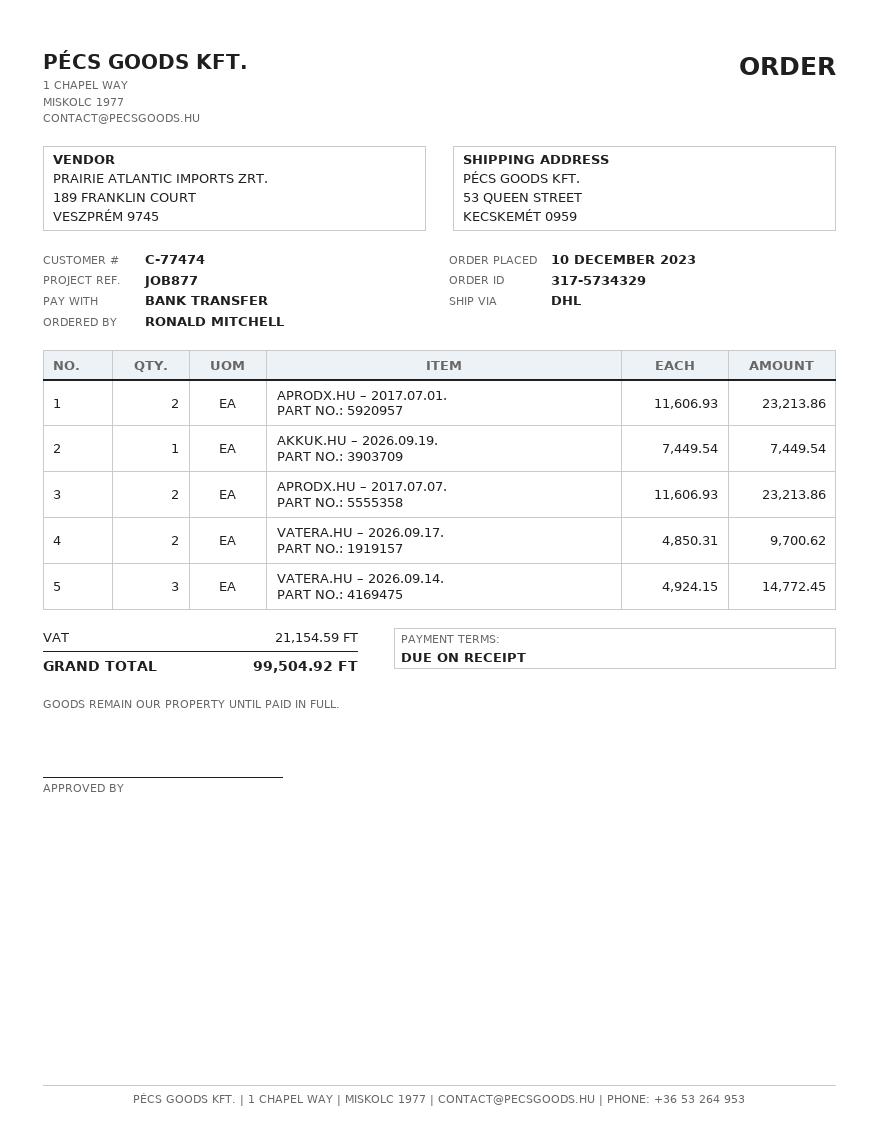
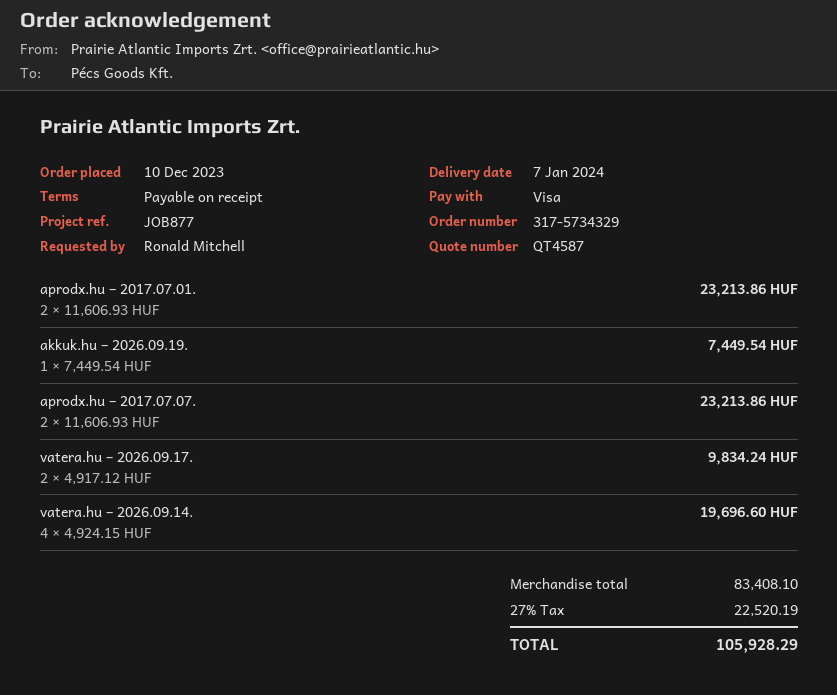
payment method: bank transfer -> Visa
VATERA.HU – 2026.09.17.: 2 x 4850.31 = 9700.62 -> 2 x 4917.12 = 9834.24
VATERA.HU – 2026.09.14.: 3 x 4924.15 = 14772.45 -> 4 x 4924.15 = 19696.60
tax: 21154.59 -> 22520.19
total: 99504.92 -> 105928.29

